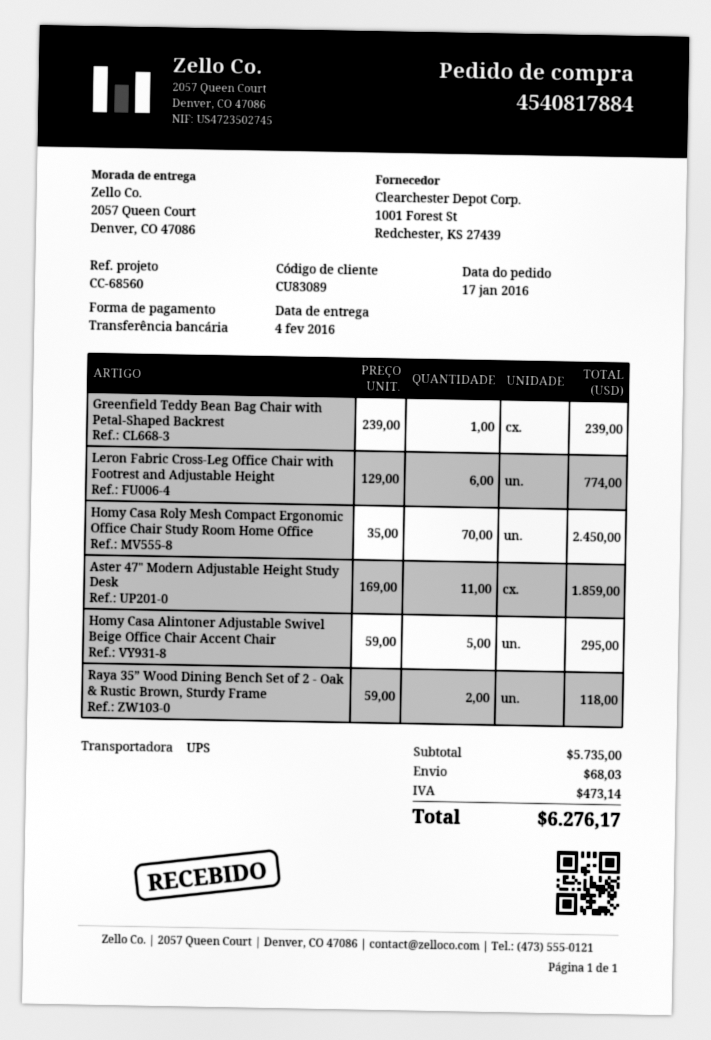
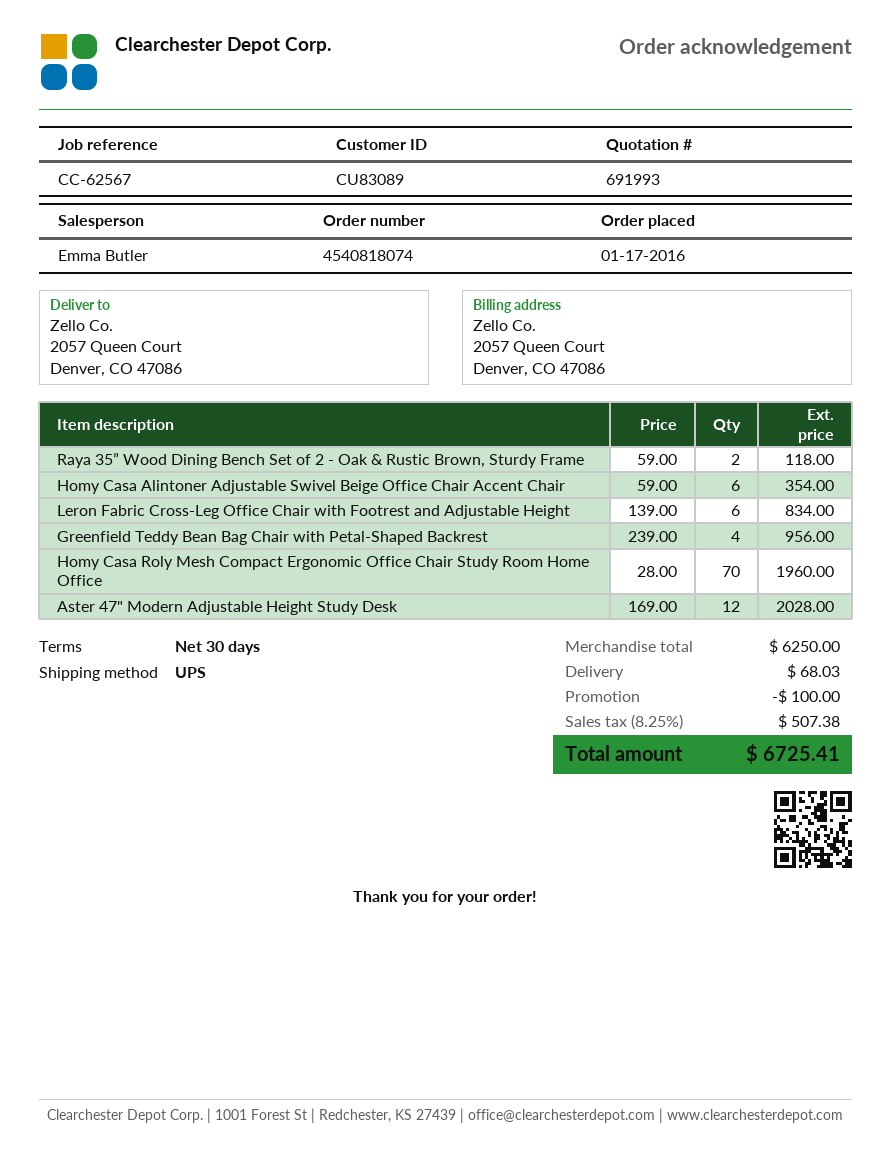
order number: 4540817884 -> 4540818074
reference: CC-68560 -> CC-62567
Greenfield Teddy Bean Bag Chair with Petal-Shaped Backrest: 1 x 239.00 = 239.00 -> 4 x 239.00 = 956.00
Leron Fabric Cross-Leg Office Chair with Footrest and Adjustable Height: 6 x 129.00 = 774.00 -> 6 x 139.00 = 834.00
Homy Casa Roly Mesh Compact Ergonomic Office Chair Study Room Home Office: 70 x 35.00 = 2450.00 -> 70 x 28.00 = 1960.00
Aster 47" Modern Adjustable Height Study Desk: 11 x 169.00 = 1859.00 -> 12 x 169.00 = 2028.00
Homy Casa Alintoner Adjustable Swivel Beige Office Chair Accent Chair: 5 x 59.00 = 295.00 -> 6 x 59.00 = 354.00
subtotal: 5735.00 -> 6250.00
discount: none -> 100.00
tax: 473.14 -> 507.38
total: 6276.17 -> 6725.41

